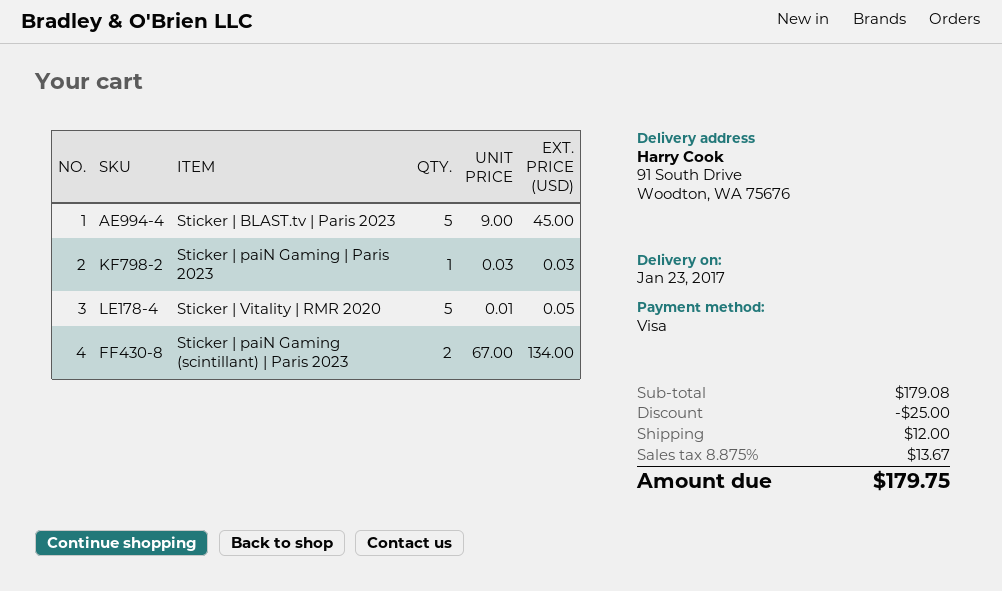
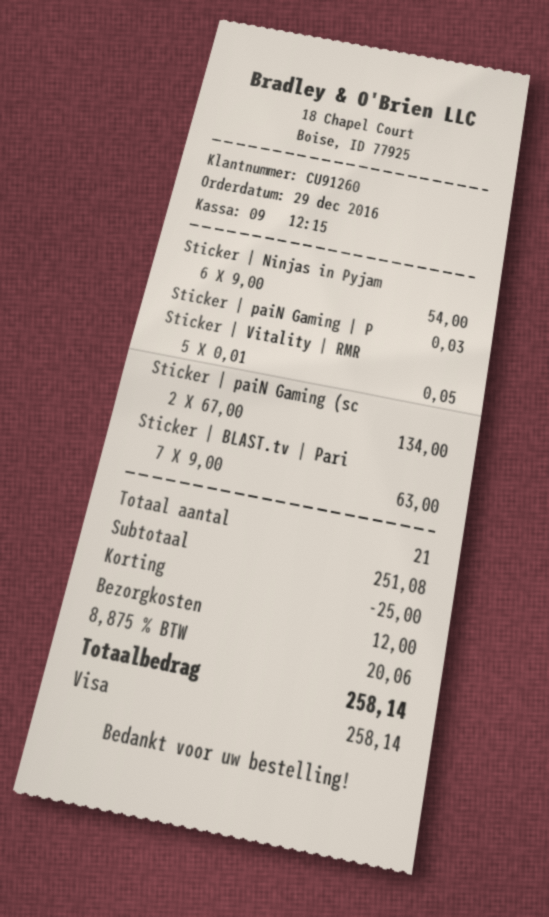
Sticker | BLAST.tv | Paris 2023: 5 x 9.00 = 45.00 -> 7 x 9.00 = 63.00
Sticker | Ninjas in Pyjam: none -> 6 x 9.00 = 54.00
subtotal: 179.08 -> 251.08
tax: 8.875% = 13.67 -> 8.875% = 20.06
total: 179.75 -> 258.14

